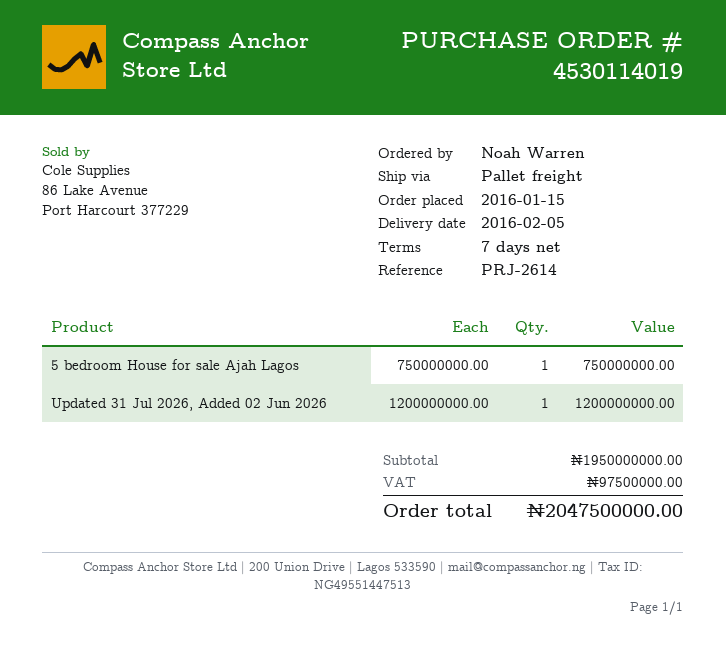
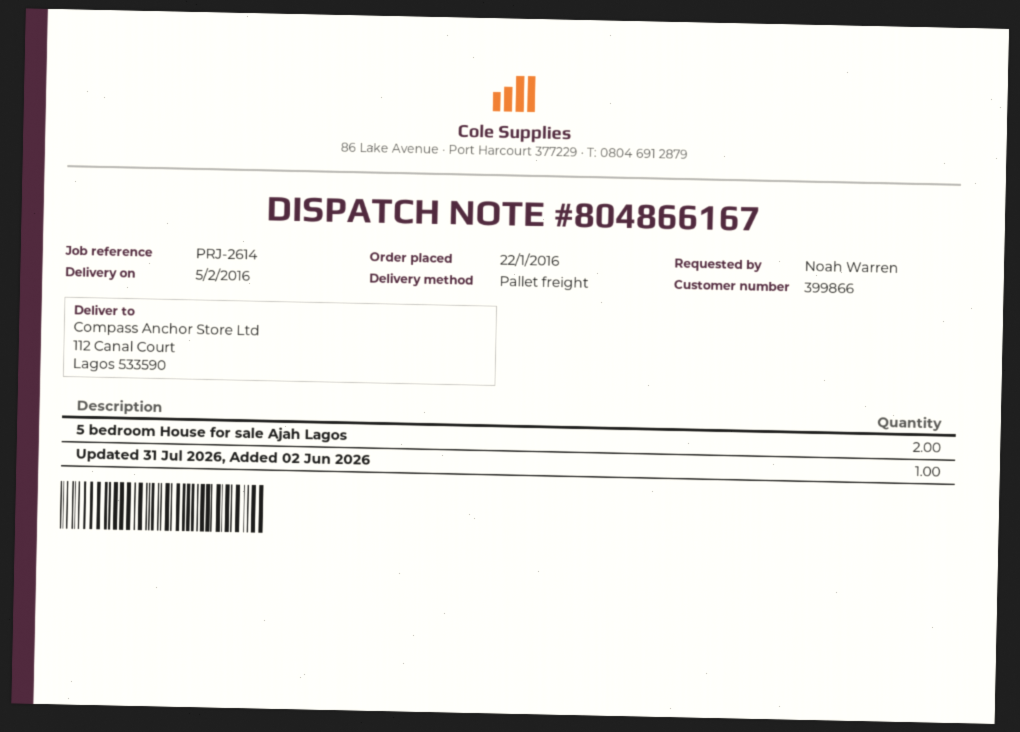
order date: 2016-01-15 -> 2016-01-22
5 bedroom House for sale Ajah Lagos: 1 -> 2

